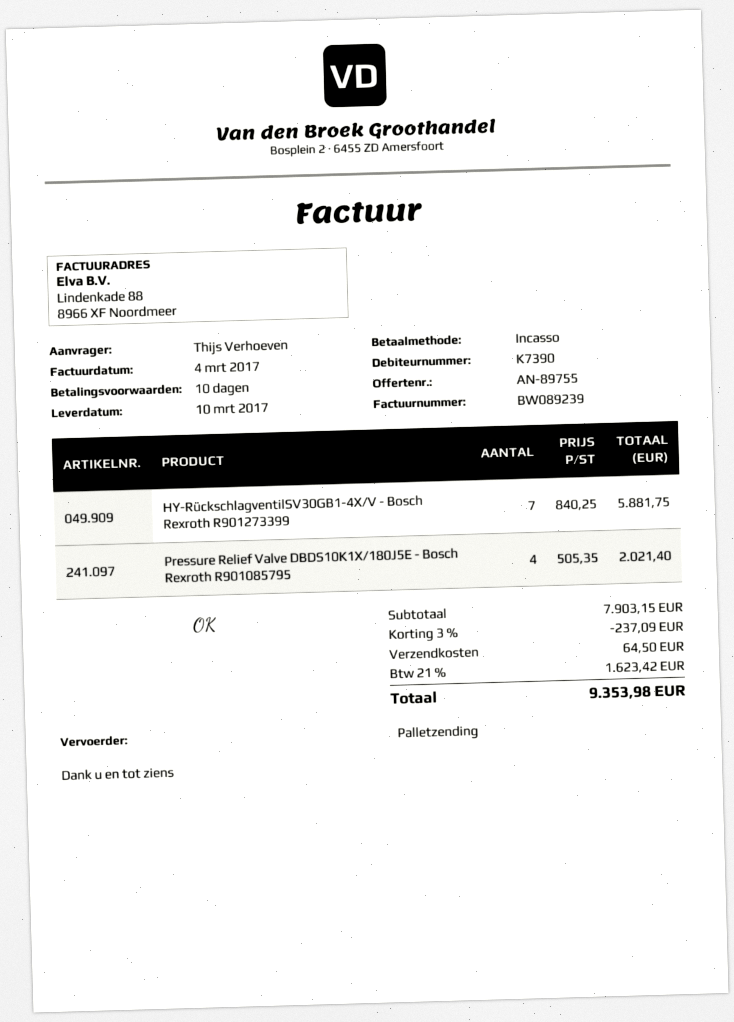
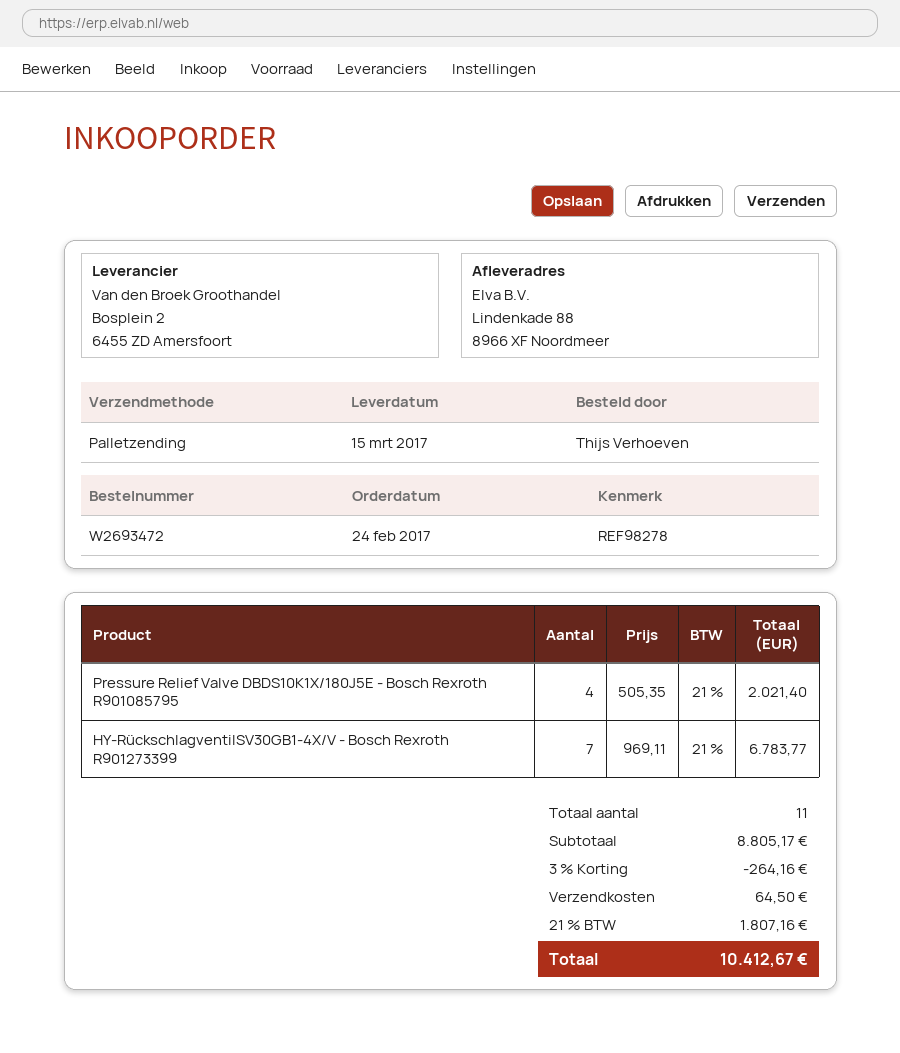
delivery date: 2017-03-10 -> 2017-03-15
HY-RückschlagventilSV30GB1-4X/V - Bosch Rexroth R901273399: 7 x 840.25 = 5881.75 -> 7 x 969.11 = 6783.77
subtotal: 7903.15 -> 8805.17
discount: 3% = 237.09 -> 3% = 264.16
tax: 21% = 1623.42 -> 21% = 1807.16
total: 9353.98 -> 10412.67

